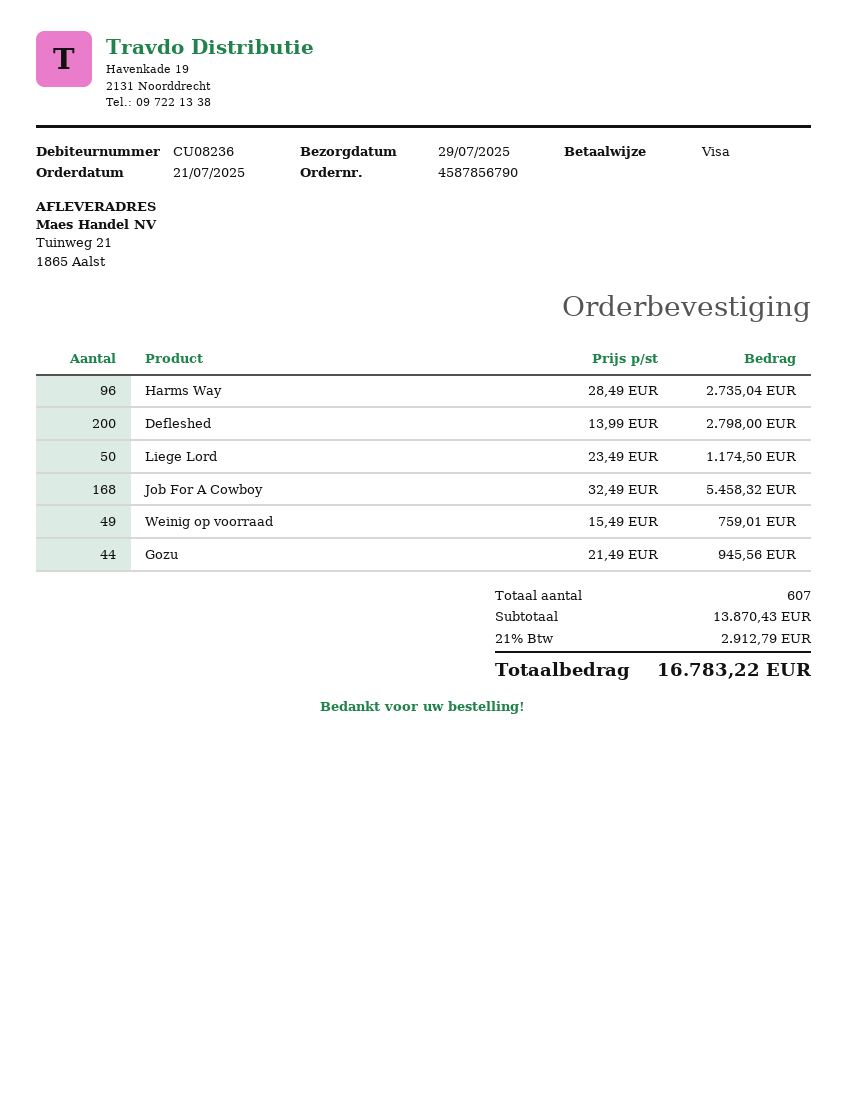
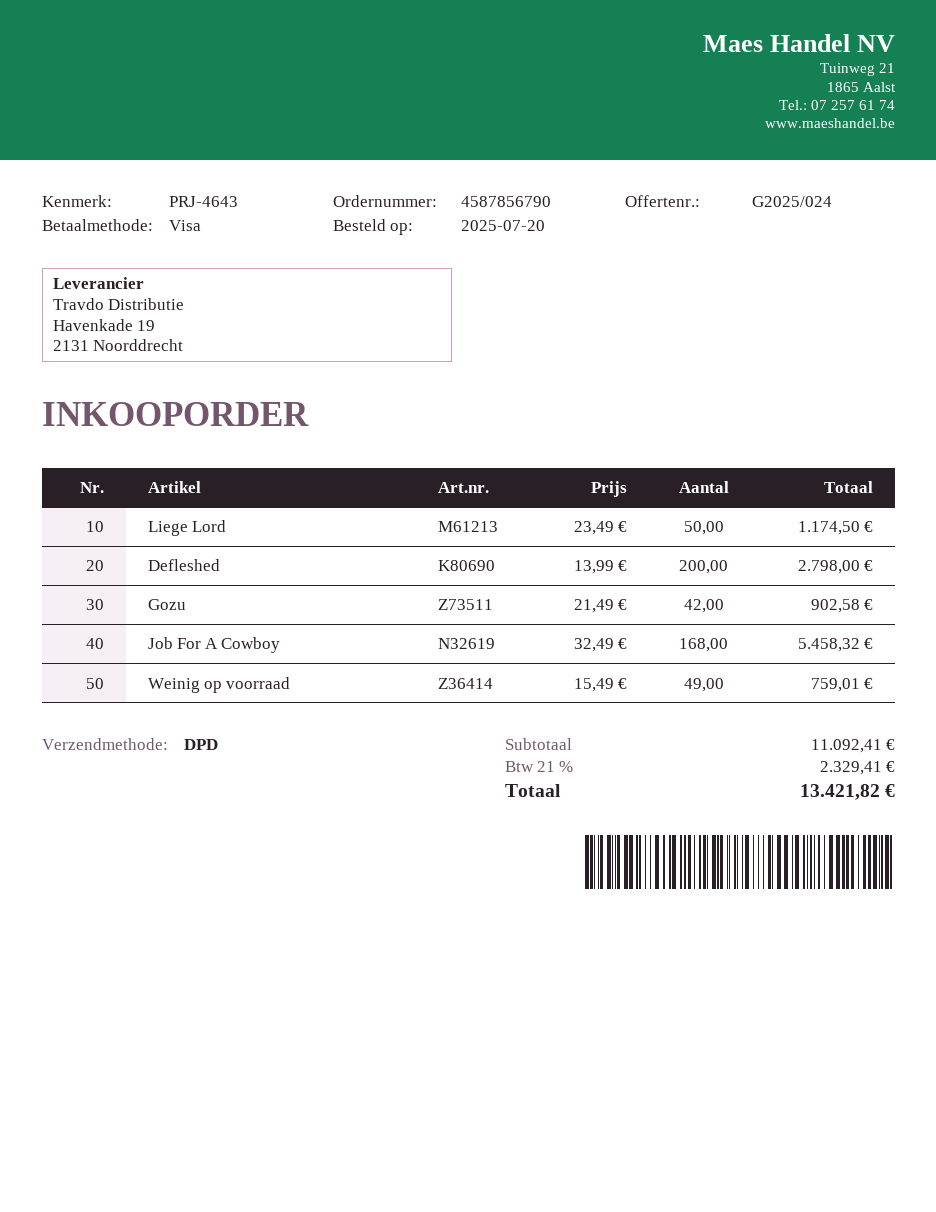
order date: 2025-07-21 -> 2025-07-20
Harms Way: 96 x 28.49 = 2735.04 -> none
Gozu: 44 x 21.49 = 945.56 -> 42 x 21.49 = 902.58
subtotal: 13870.43 -> 11092.41
tax: 21% = 2912.79 -> 21% = 2329.41
total: 16783.22 -> 13421.82

